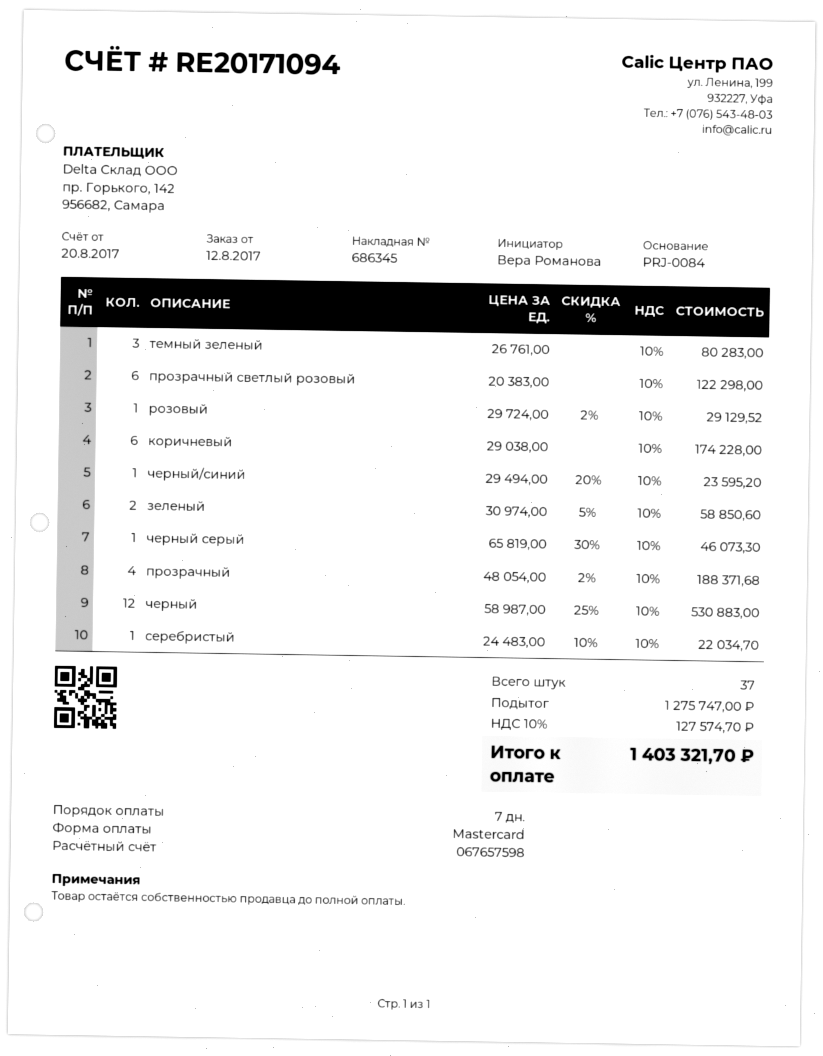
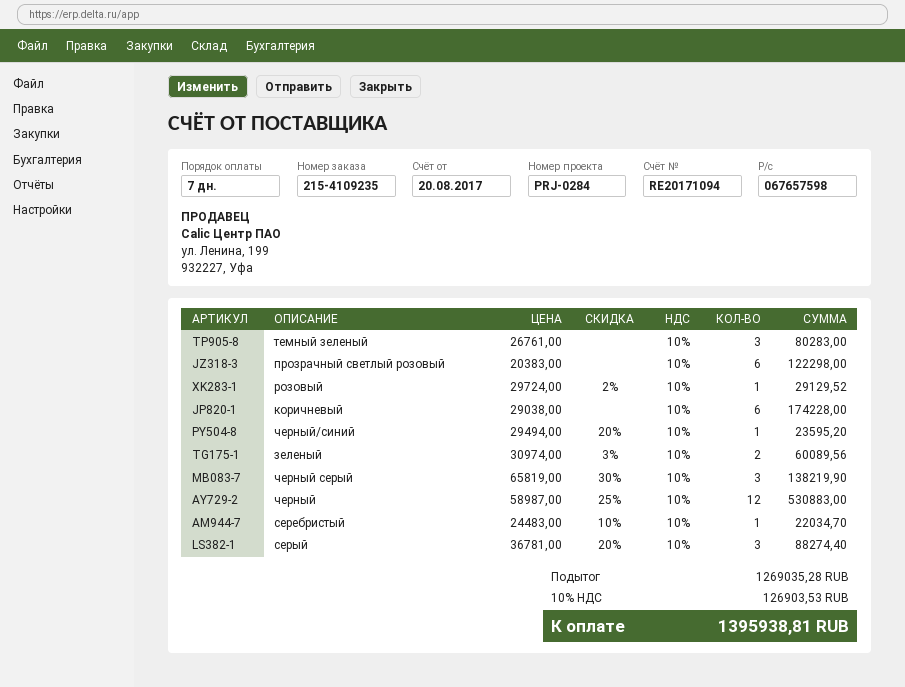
reference: PRJ-0084 -> PRJ-0284
зеленый: 2 x 30974.00 - 5% = 58850.60 -> 2 x 30974.00 - 3% = 60089.56
черный серый: 1 x 65819.00 - 30% = 46073.30 -> 3 x 65819.00 - 30% = 138219.90
прозрачный: 4 x 48054.00 - 2% = 188371.68 -> none
серый: none -> 3 x 36781.00 - 20% = 88274.40
subtotal: 1275747.00 -> 1269035.28
tax: 10% = 127574.70 -> 10% = 126903.53
total: 1403321.70 -> 1395938.81

